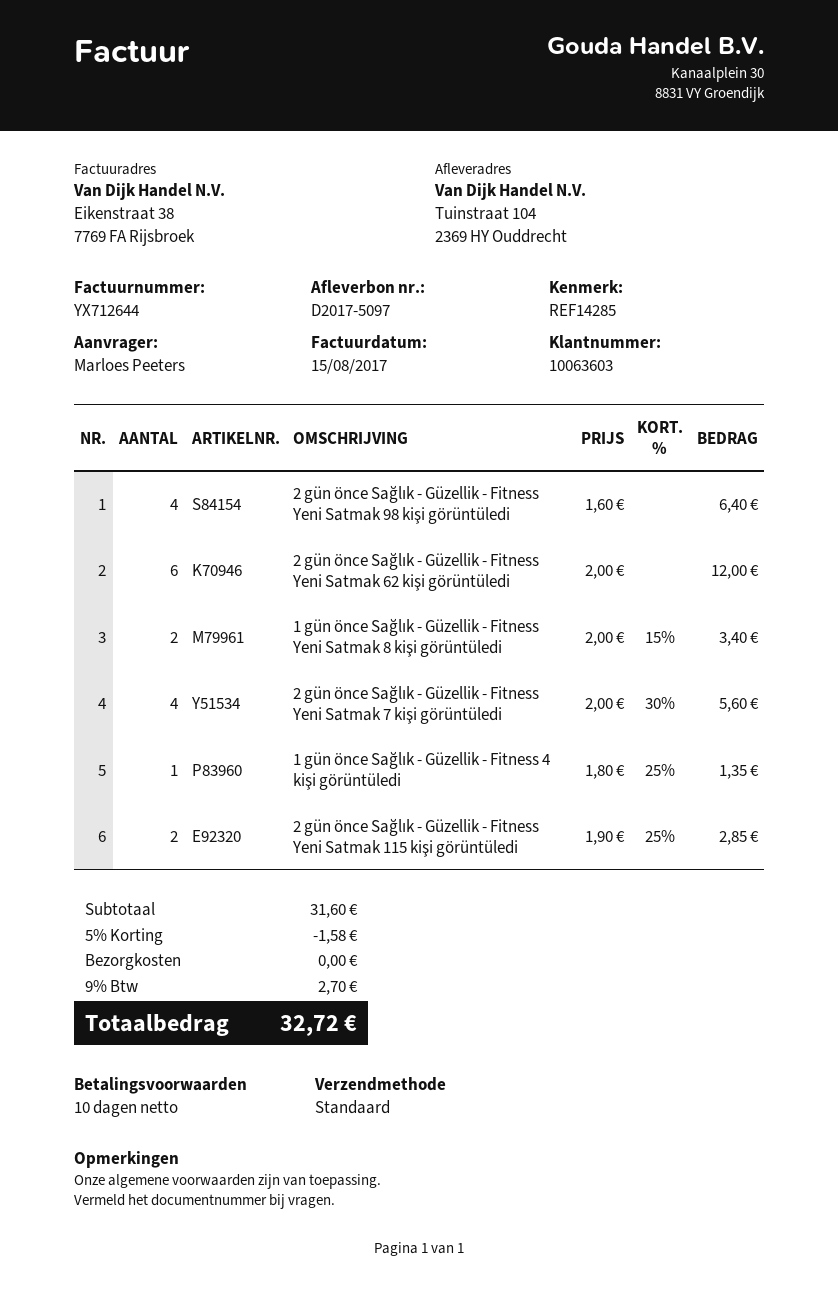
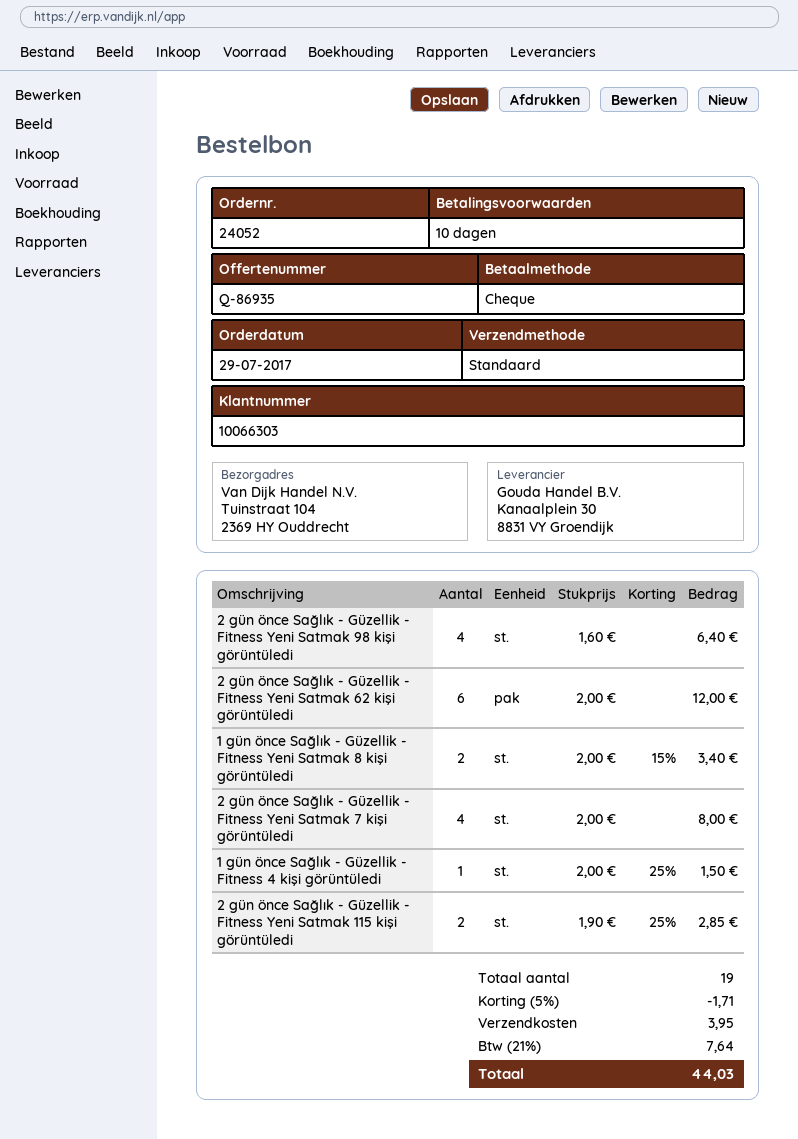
customer number: 10063603 -> 10066303
2 gün önce Sağlık - Güzellik - Fitness Yeni Satmak 7 kişi görüntüledi: 4 x 2.00 - 30% = 5.60 -> 4 x 2.00 = 8.00
1 gün önce Sağlık - Güzellik - Fitness 4 kişi görüntüledi: 1 x 1.80 - 25% = 1.35 -> 1 x 2.00 - 25% = 1.50
discount: 5% = 1.58 -> 5% = 1.71
shipping: 0.00 -> 3.95
tax: 9% = 2.70 -> 21% = 7.64
total: 32.72 -> 44.03

